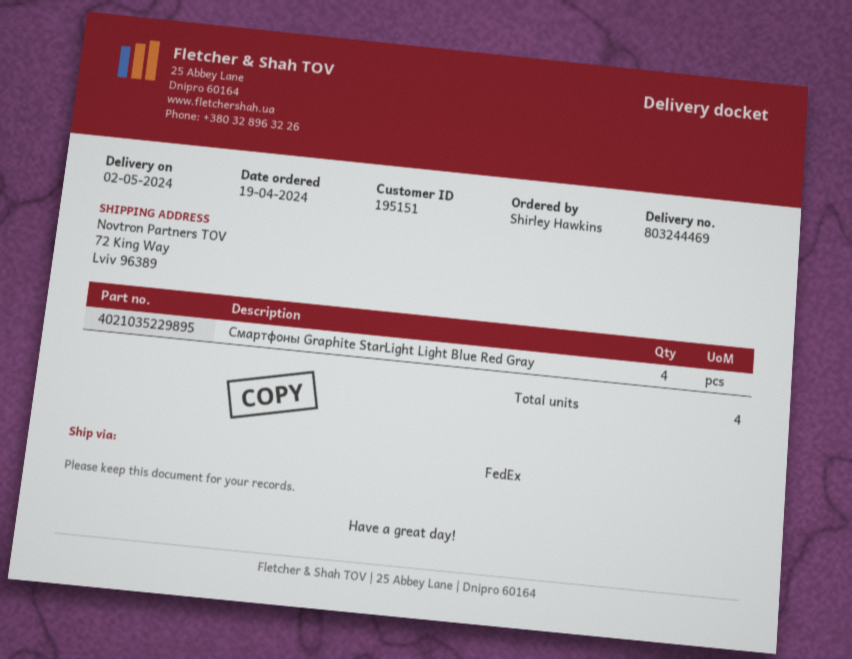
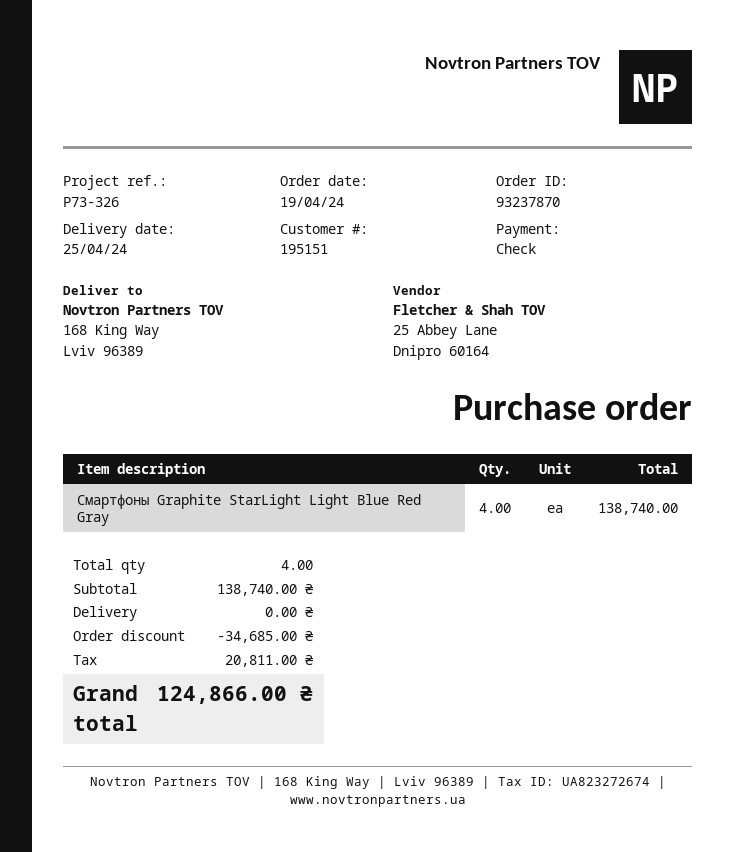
delivery date: 2024-05-02 -> 2024-04-25
ship to: 72 King Way, Lviv 96389 -> 168 King Way, Lviv 96389

